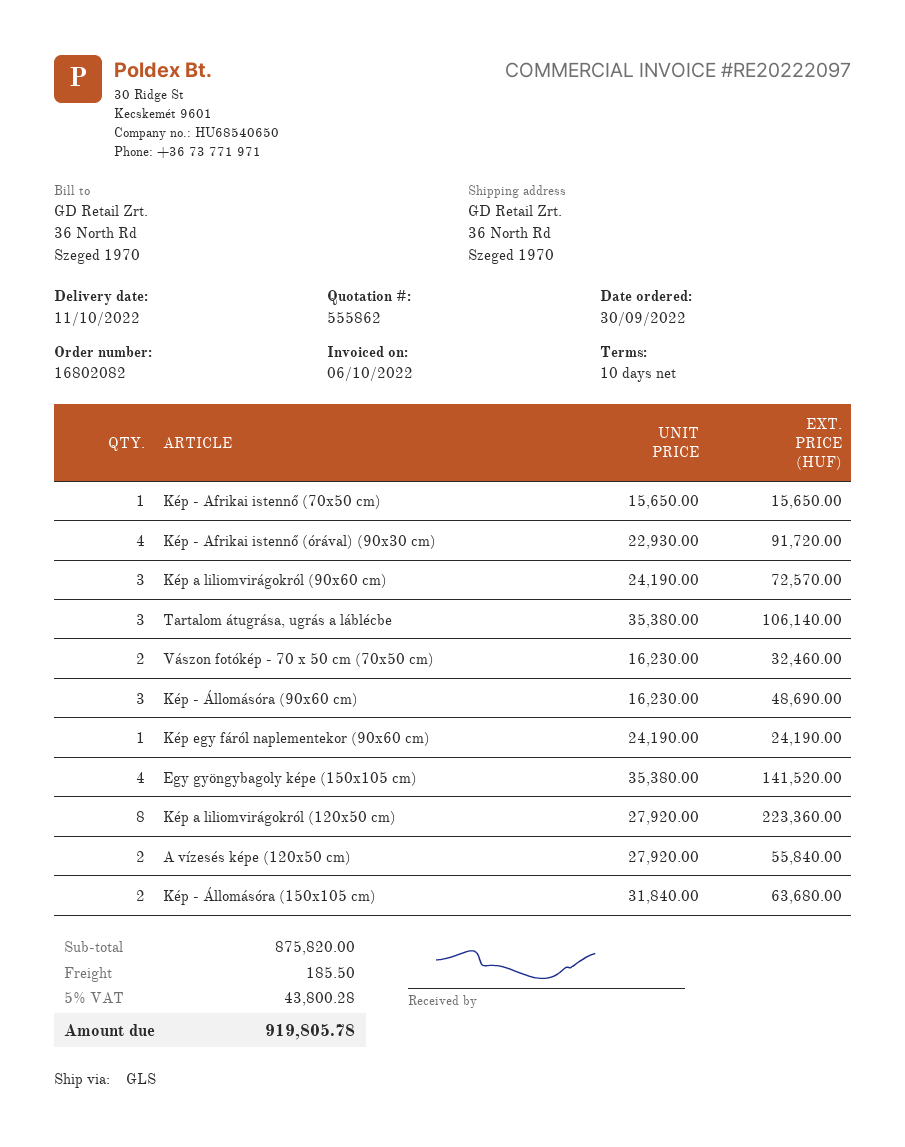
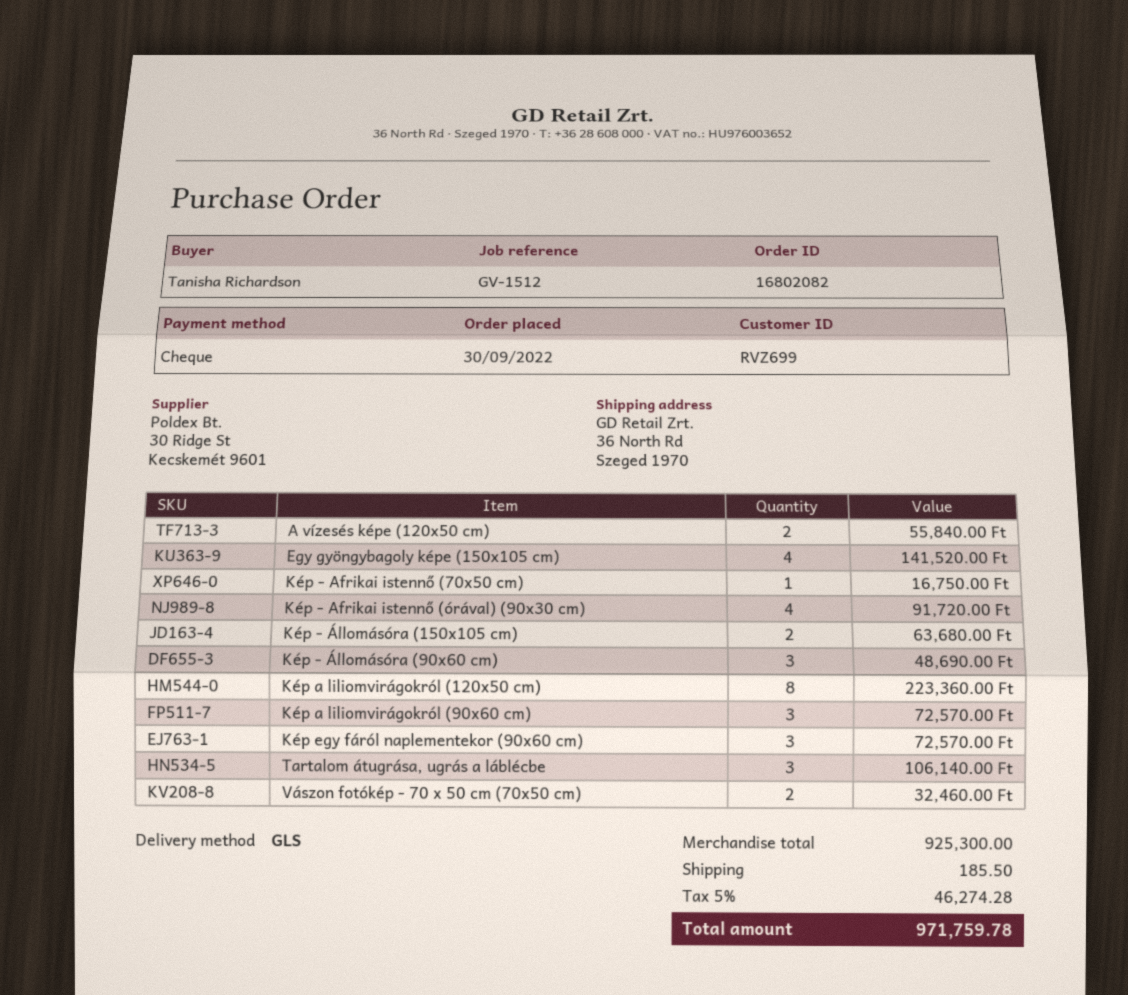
Kép - Afrikai istennő (70x50 cm): 1 for 15650.00 -> 1 for 16750.00
Kép egy fáról naplementekor (90x60 cm): 1 for 24190.00 -> 3 for 72570.00
subtotal: 875820.00 -> 925300.00
tax: 5% = 43800.28 -> 5% = 46274.28
total: 919805.78 -> 971759.78

